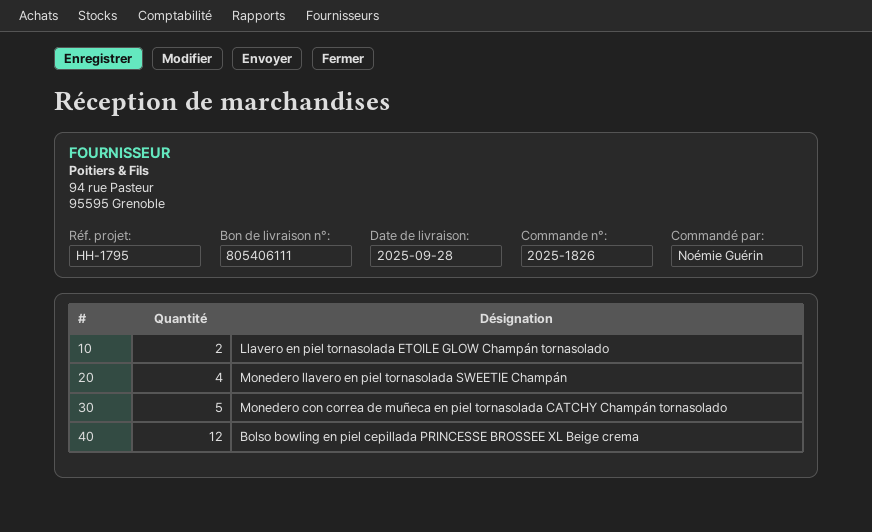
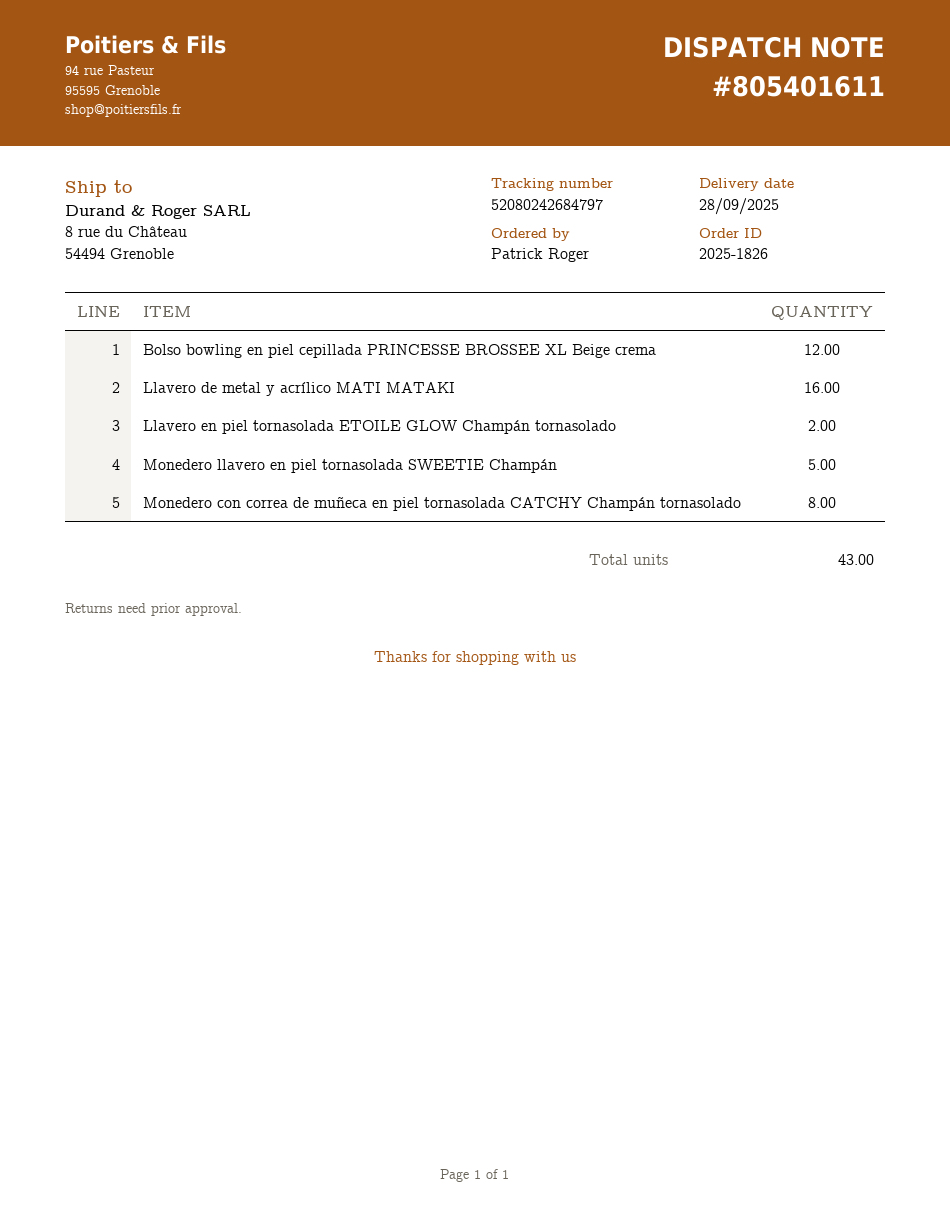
delivery note number: 805406111 -> 805401611
ordered by: Noémie Guérin -> Patrick Roger
Monedero llavero en piel tornasolada SWEETIE Champán: 4 -> 5
Monedero con correa de muñeca en piel tornasolada CATCHY Champán tornasolado: 5 -> 8
Llavero de metal y acrílico MATI MATAKI: none -> 16

